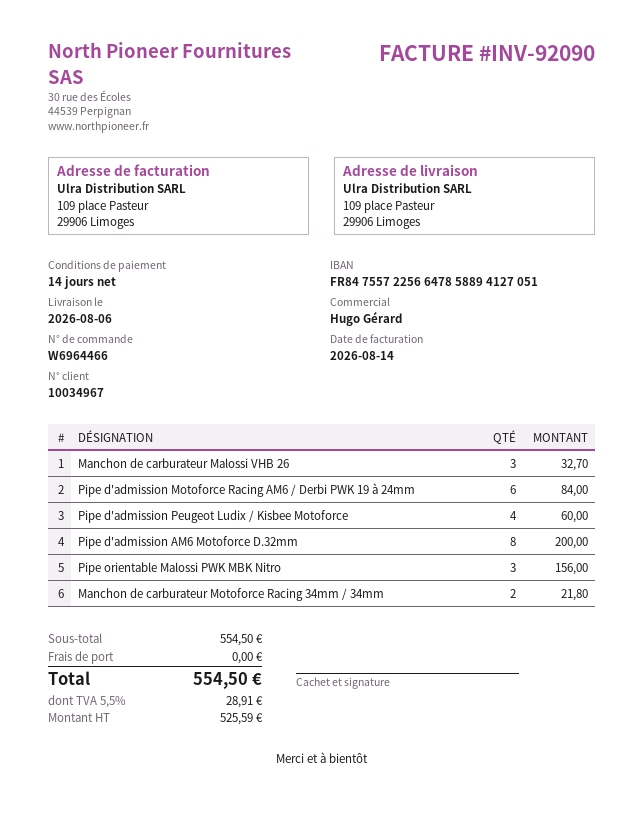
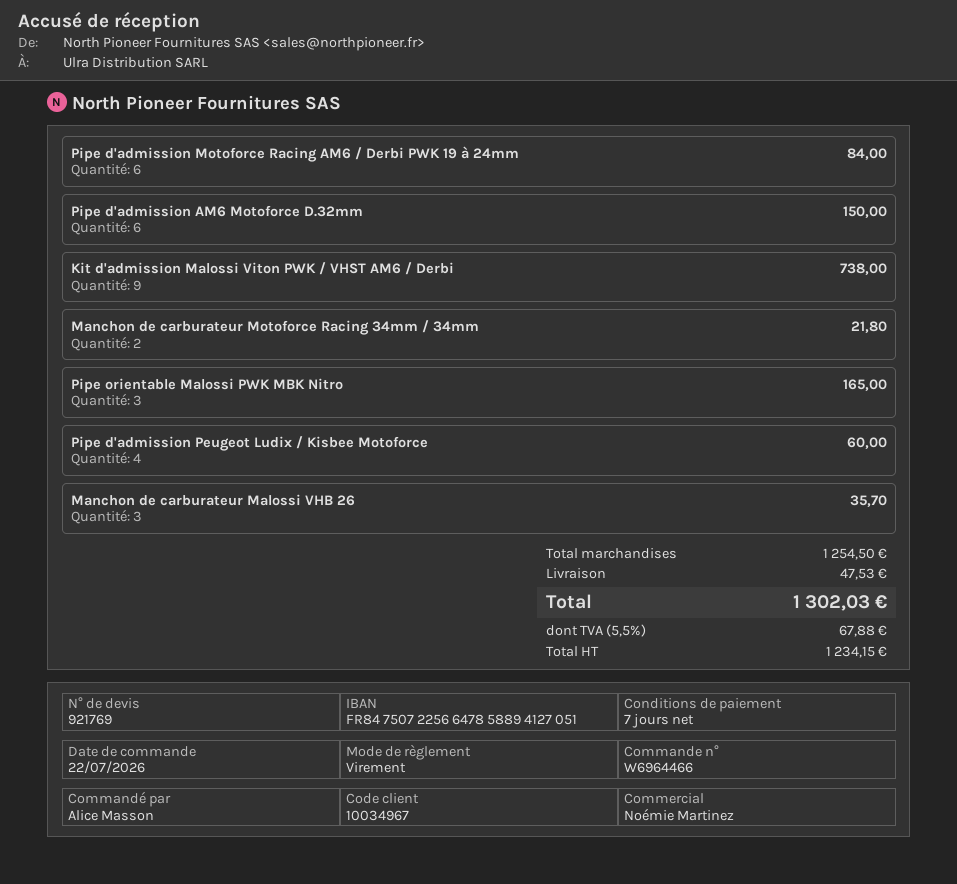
payment terms: 14 days -> 7 days
sales rep: Hugo Gérard -> Noémie Martinez
bank account: FR8475572256647858894127051 -> FR8475072256647858894127051
Manchon de carburateur Malossi VHB 26: 3 for 32.70 -> 3 for 35.70
Pipe d'admission AM6 Motoforce D.32mm: 8 for 200.00 -> 6 for 150.00
Pipe orientable Malossi PWK MBK Nitro: 3 for 156.00 -> 3 for 165.00
Kit d'admission Malossi Viton PWK / VHST AM6 / Derbi: none -> 9 for 738.00
subtotal: 554.50 -> 1254.50
shipping: 0.00 -> 47.53
net: 525.59 -> 1234.15
tax: 5.5% = 28.91 -> 5.5% = 67.88
total: 554.50 -> 1302.03

